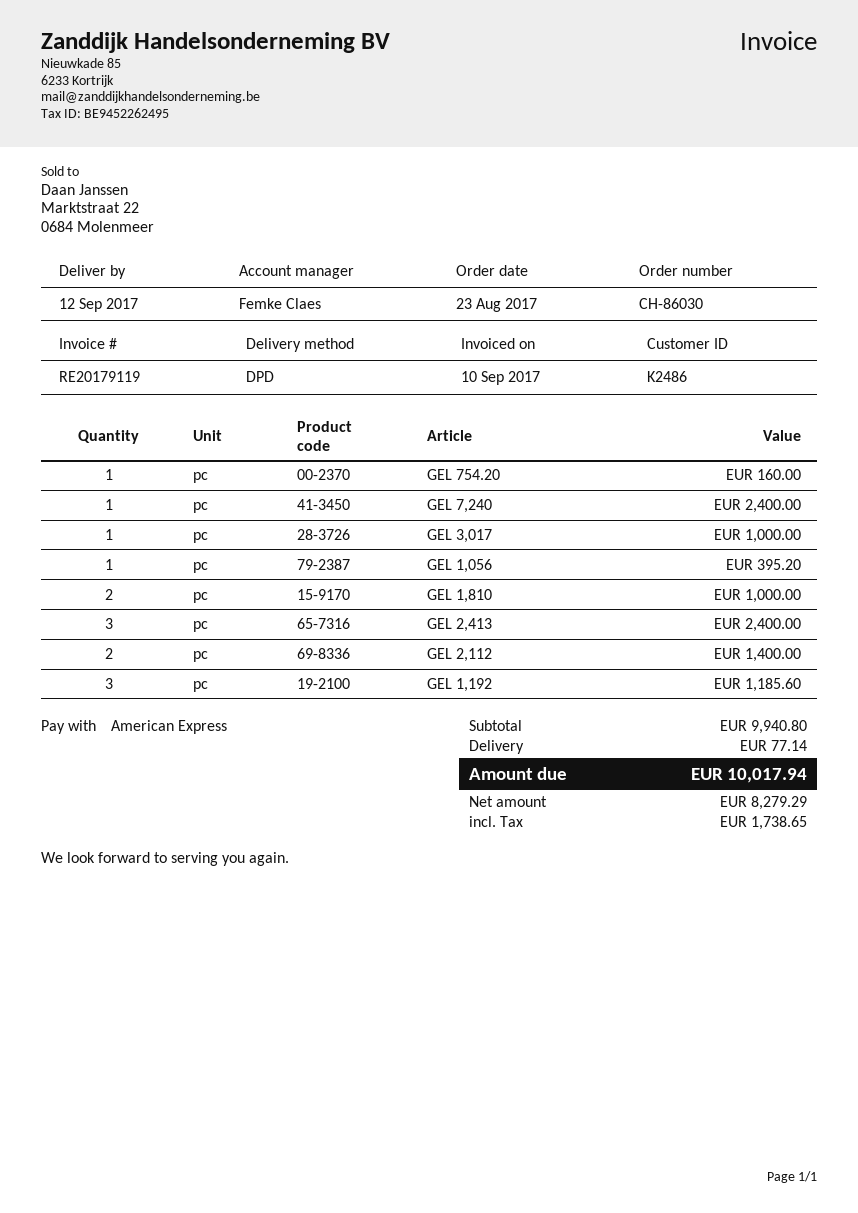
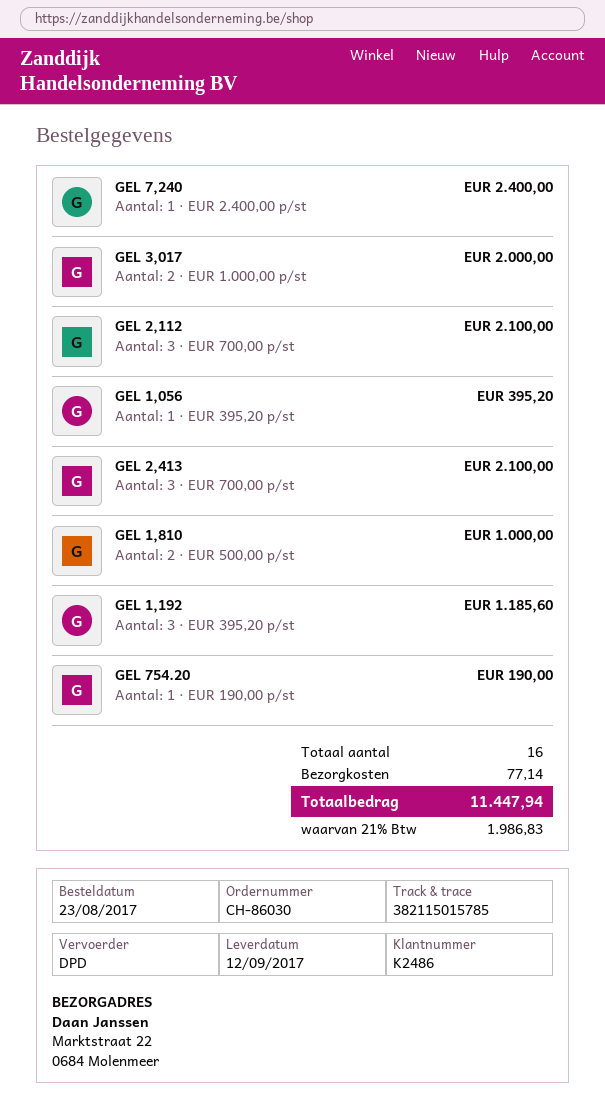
GEL 754.20: 1 for 160.00 -> 1 for 190.00
GEL 3,017: 1 for 1000.00 -> 2 for 2000.00
GEL 2,413: 3 for 2400.00 -> 3 for 2100.00
GEL 2,112: 2 for 1400.00 -> 3 for 2100.00
tax: 1738.65 -> 1986.83
total: 10017.94 -> 11447.94

